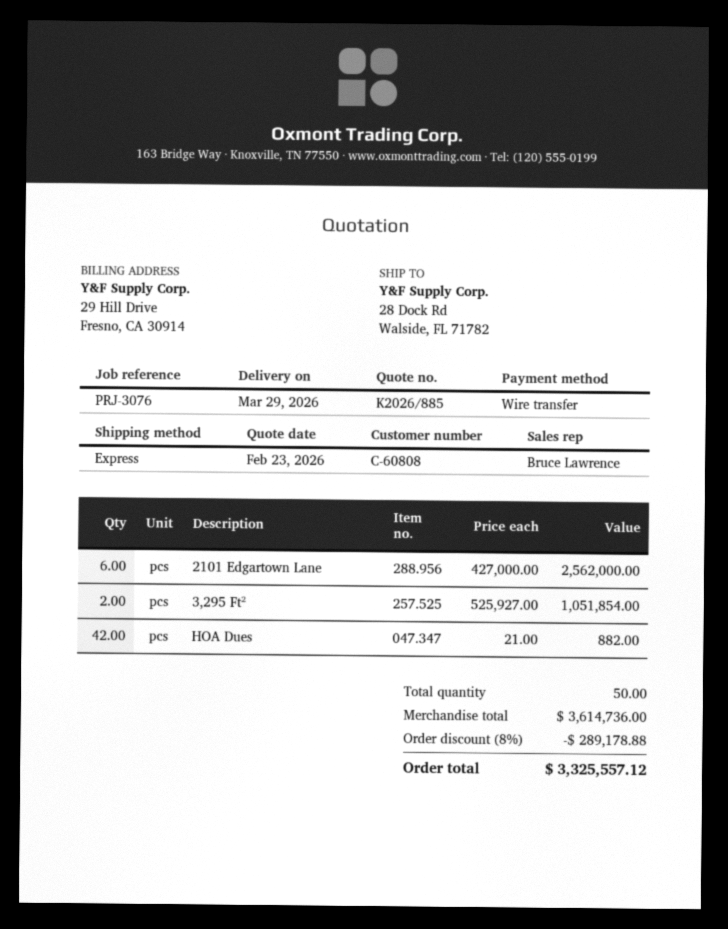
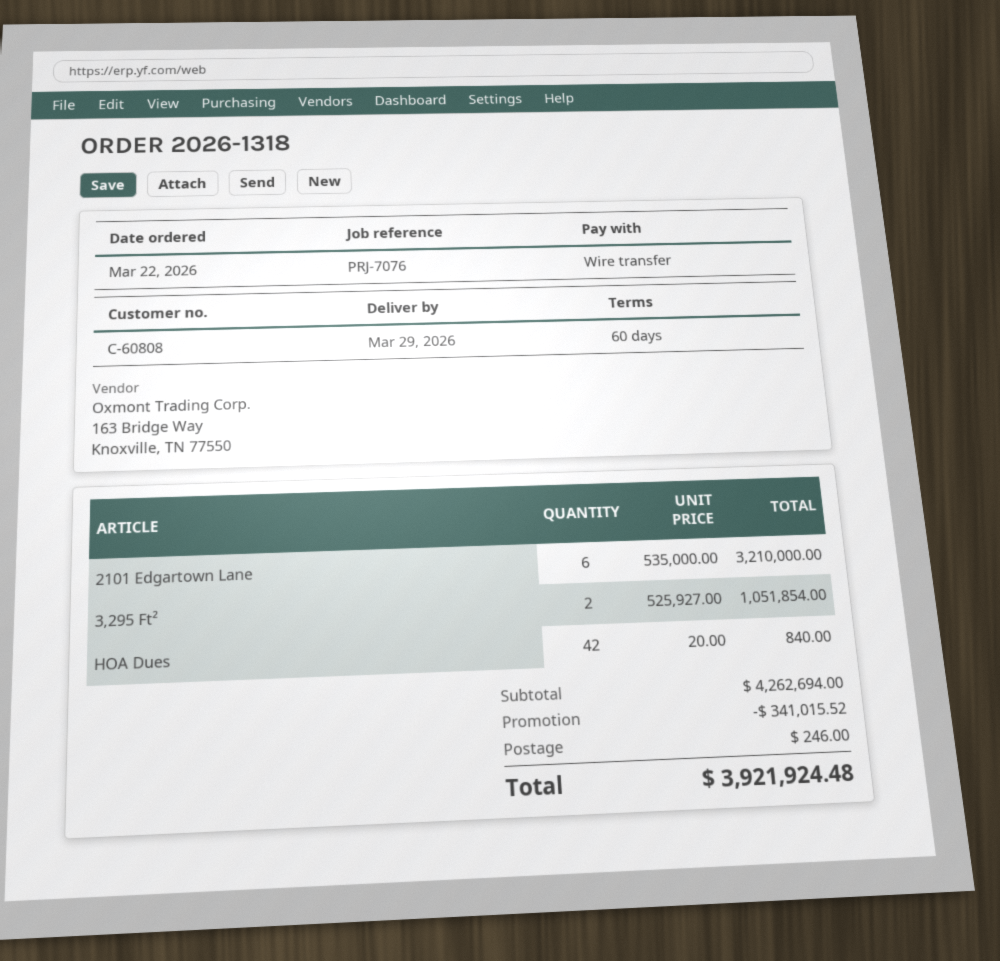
reference: PRJ-3076 -> PRJ-7076
2101 Edgartown Lane: 6 x 427000.00 = 2562000.00 -> 6 x 535000.00 = 3210000.00
HOA Dues: 42 x 21.00 = 882.00 -> 42 x 20.00 = 840.00
subtotal: 3614736.00 -> 4262694.00
discount: 289178.88 -> 341015.52
shipping: none -> 246.00
total: 3325557.12 -> 3921924.48

